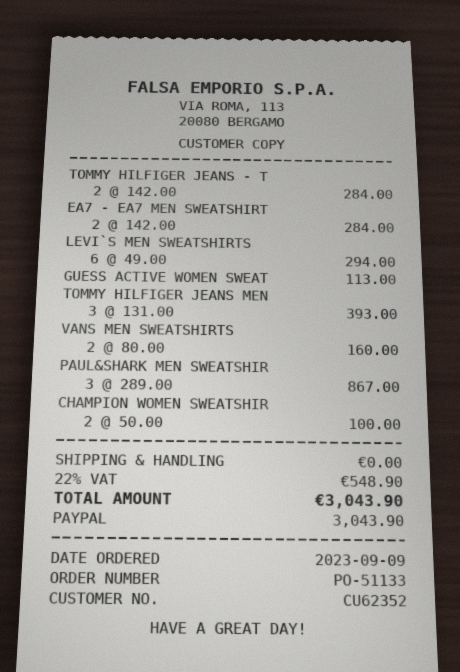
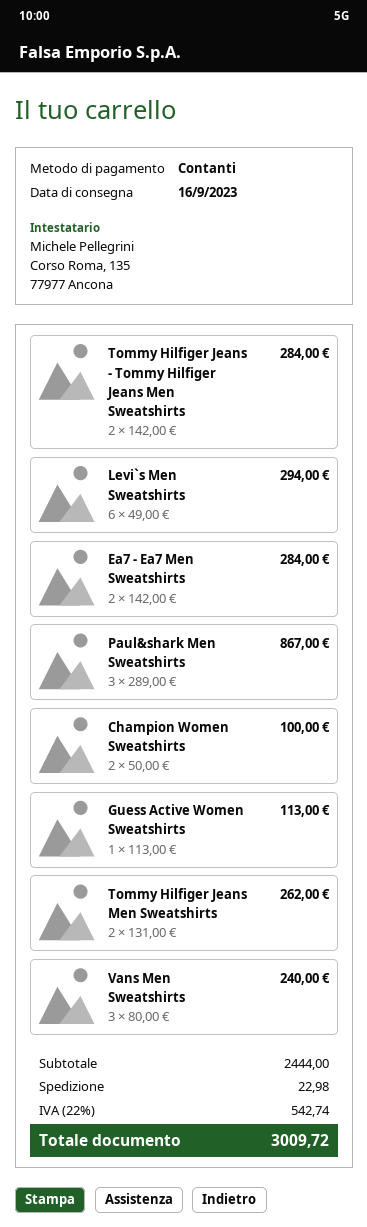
payment method: PayPal -> cash
TOMMY HILFIGER JEANS MEN: 3 x 131.00 = 393.00 -> 2 x 131.00 = 262.00
VANS MEN SWEATSHIRTS: 2 x 80.00 = 160.00 -> 3 x 80.00 = 240.00
shipping: 0.00 -> 22.98
tax: 22% = 548.90 -> 22% = 542.74
total: 3043.90 -> 3009.72

